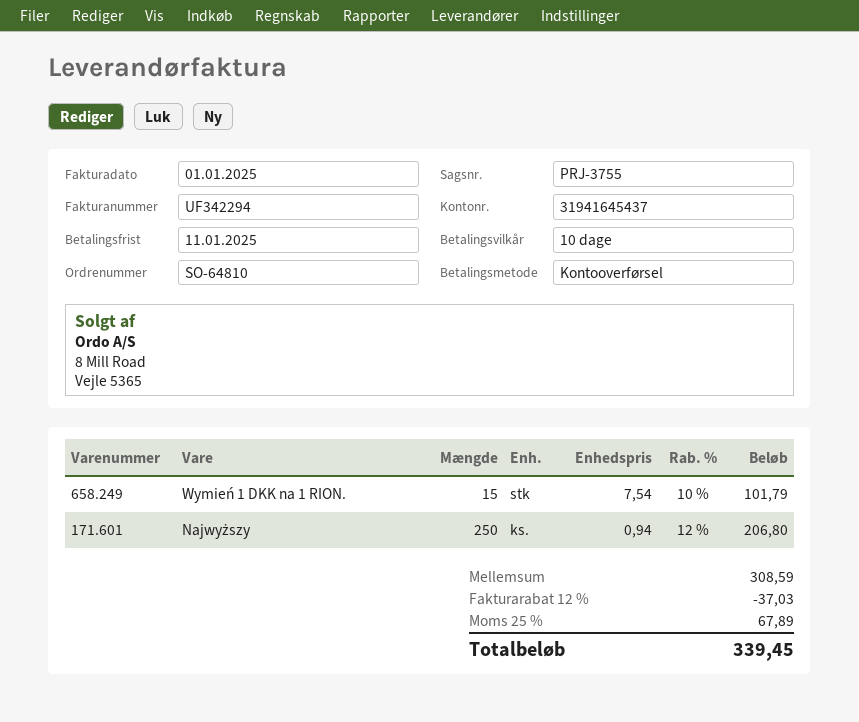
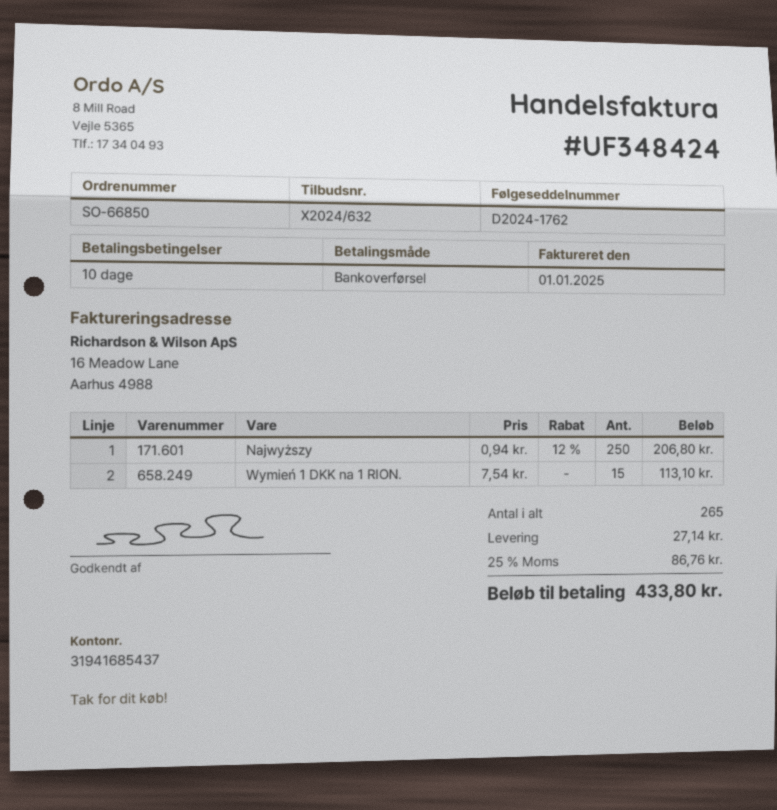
order number: SO-64810 -> SO-66850
invoice number: UF342294 -> UF348424
bank account: 31941645437 -> 31941685437
Wymień 1 DKK na 1 RION.: 15 x 7.54 - 10% = 101.79 -> 15 x 7.54 = 113.10
discount: 12% = 37.03 -> none
shipping: none -> 27.14
tax: 25% = 67.89 -> 25% = 86.76
total: 339.45 -> 433.80

